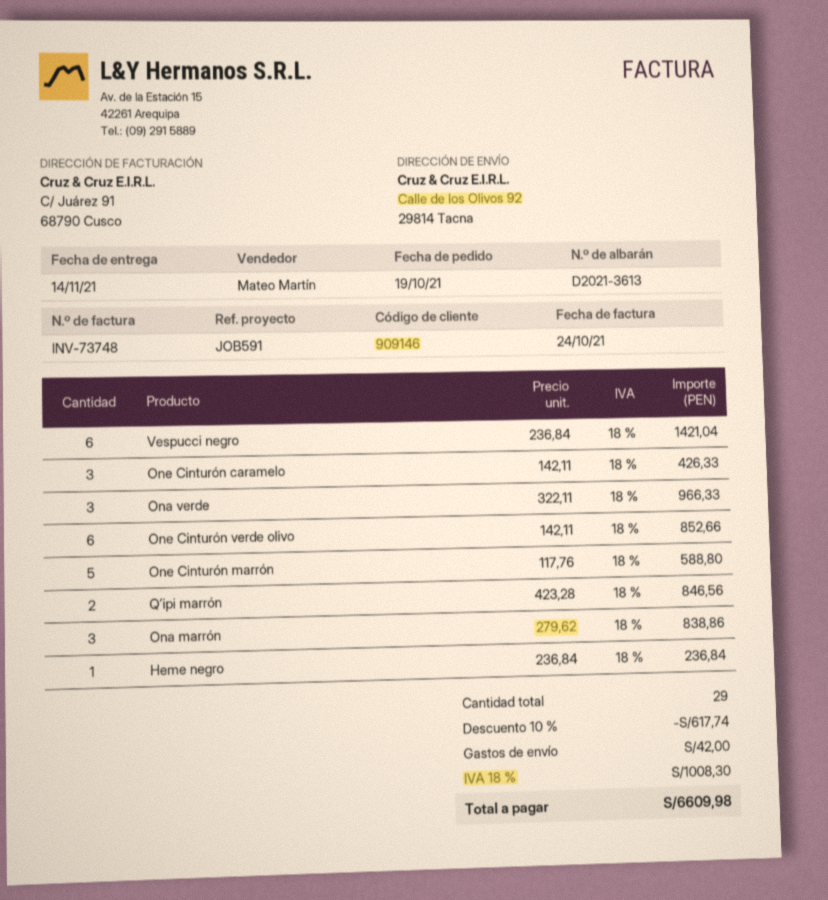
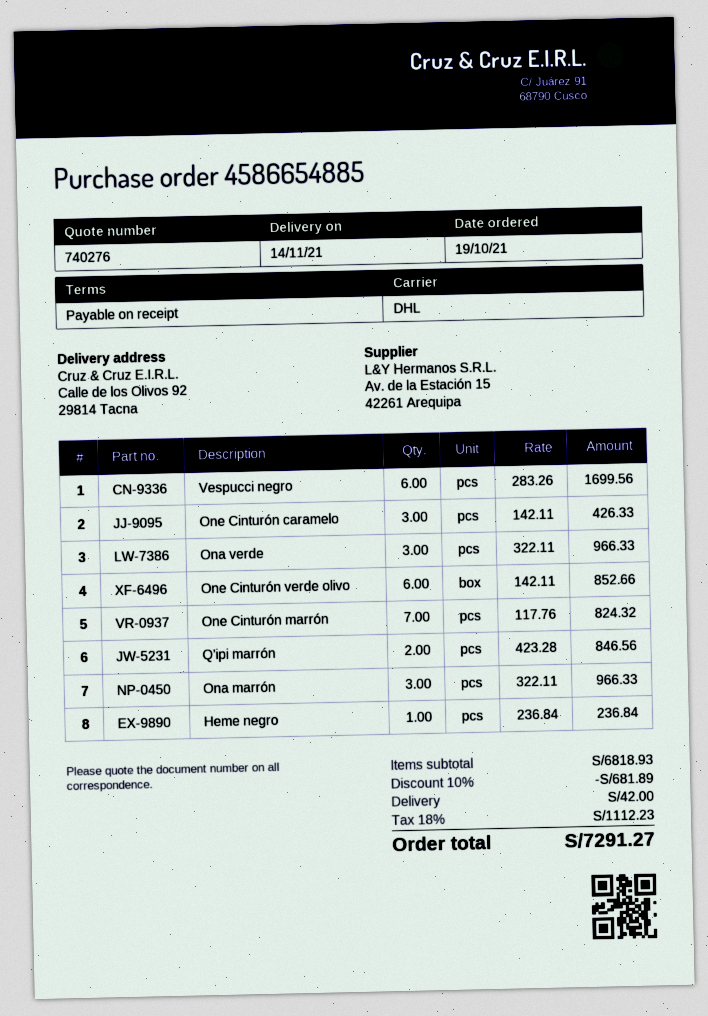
Vespucci negro: 6 x 236.84 = 1421.04 -> 6 x 283.26 = 1699.56
One Cinturón marrón: 5 x 117.76 = 588.80 -> 7 x 117.76 = 824.32
Ona marrón: 3 x 279.62 = 838.86 -> 3 x 322.11 = 966.33
discount: 10% = 617.74 -> 10% = 681.89
tax: 18% = 1008.30 -> 18% = 1112.23
total: 6609.98 -> 7291.27

